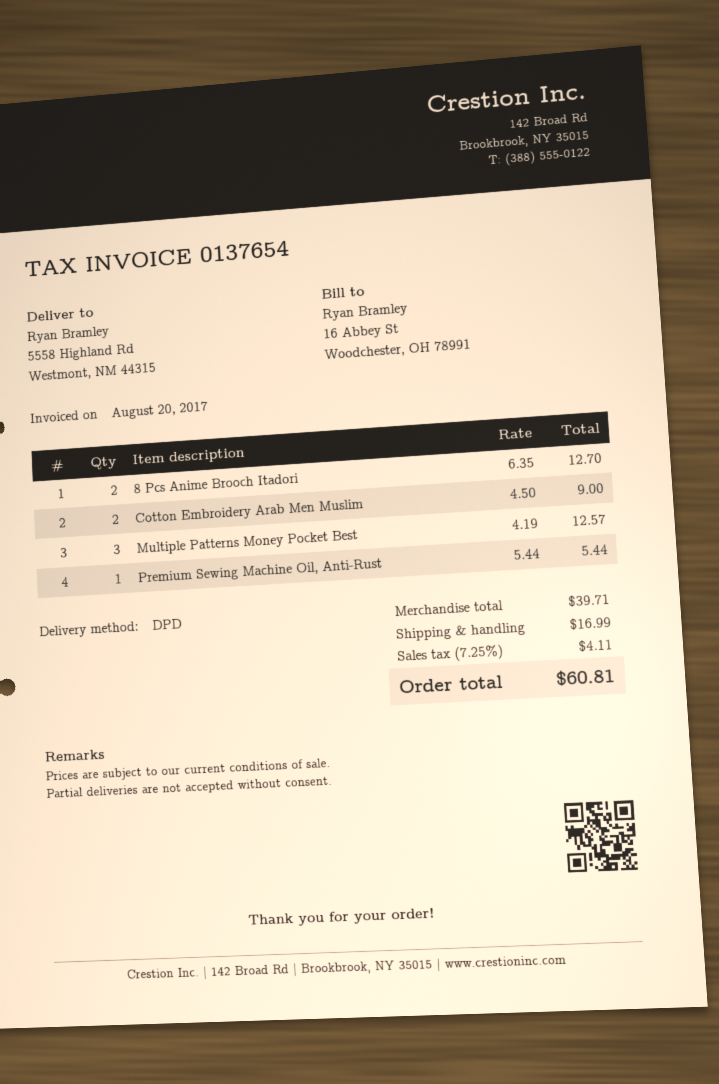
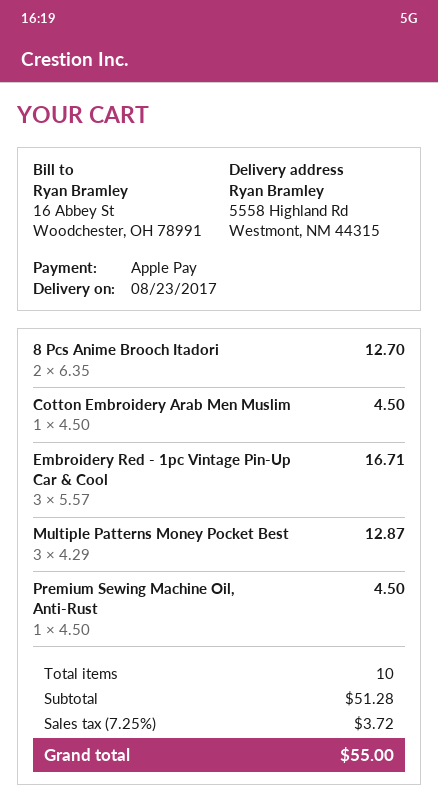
Cotton Embroidery Arab Men Muslim: 2 x 4.50 = 9.00 -> 1 x 4.50 = 4.50
Multiple Patterns Money Pocket Best: 3 x 4.19 = 12.57 -> 3 x 4.29 = 12.87
Premium Sewing Machine Oil, Anti-Rust: 1 x 5.44 = 5.44 -> 1 x 4.50 = 4.50
Embroidery Red - 1pc Vintage Pin-Up Car & Cool: none -> 3 x 5.57 = 16.71
subtotal: 39.71 -> 51.28
shipping: 16.99 -> none
tax: 7.25% = 4.11 -> 7.25% = 3.72
total: 60.81 -> 55.00

